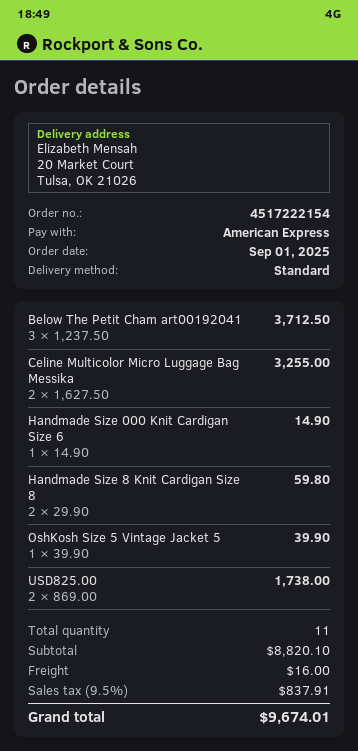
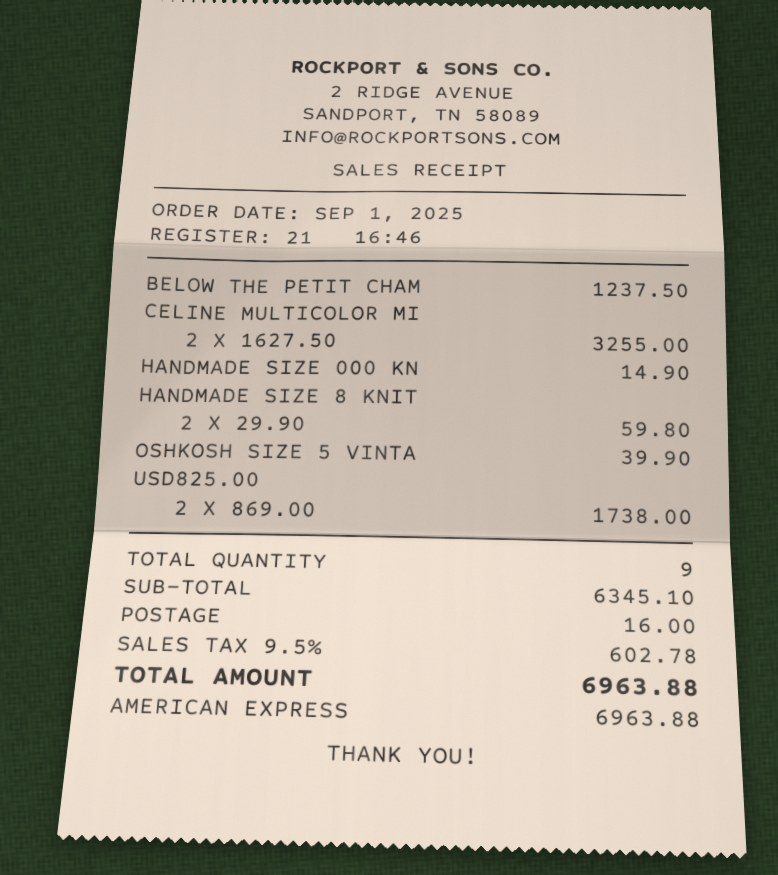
Below The Petit Cham art00192041: 3 x 1237.50 = 3712.50 -> 1 x 1237.50 = 1237.50
total quantity: 11 -> 9
subtotal: 8820.10 -> 6345.10
tax: 9.5% = 837.91 -> 9.5% = 602.78
total: 9674.01 -> 6963.88

